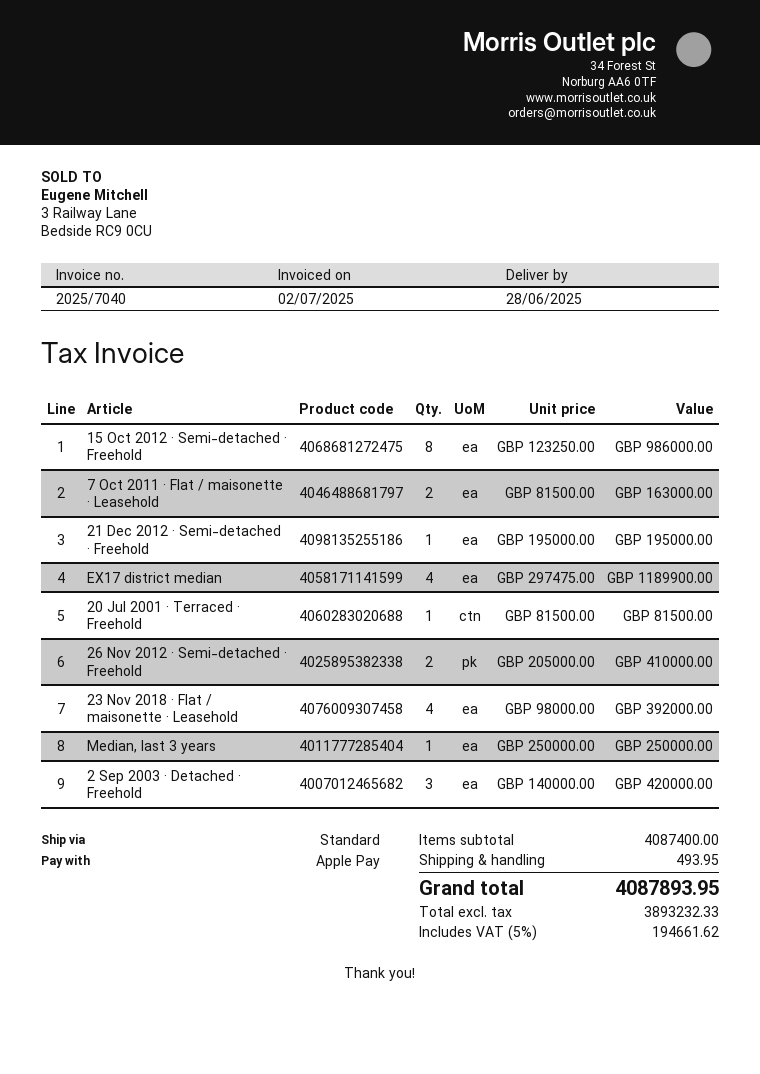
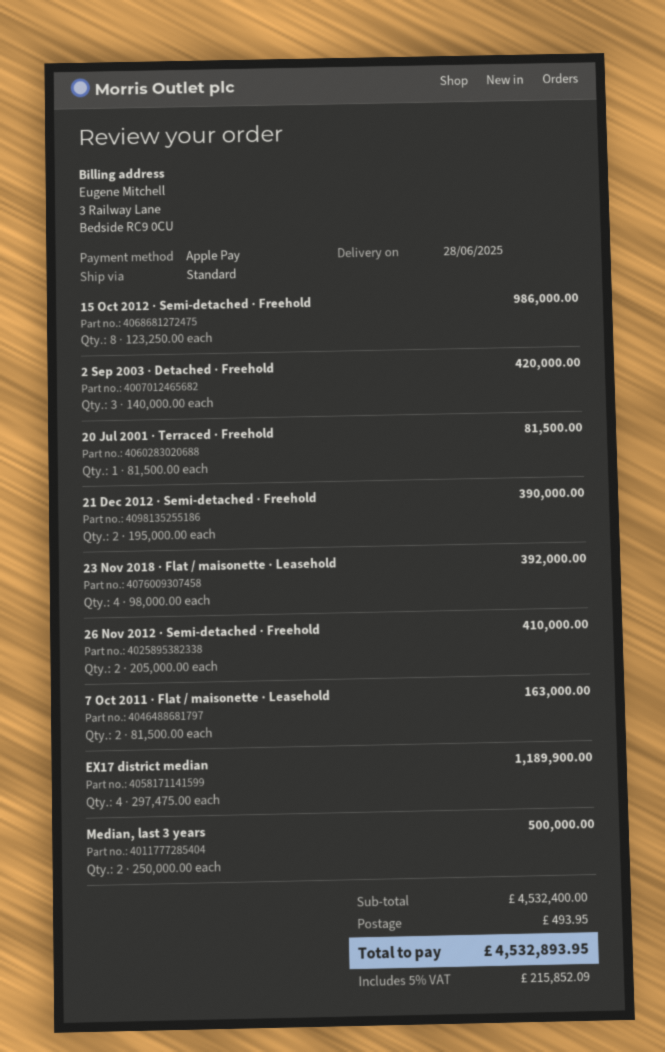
21 Dec 2012 · Semi-detached · Freehold: 1 x 195000.00 = 195000.00 -> 2 x 195000.00 = 390000.00
Median, last 3 years: 1 x 250000.00 = 250000.00 -> 2 x 250000.00 = 500000.00
subtotal: 4087400.00 -> 4532400.00
tax: 5% = 194661.62 -> 5% = 215852.09
total: 4087893.95 -> 4532893.95

